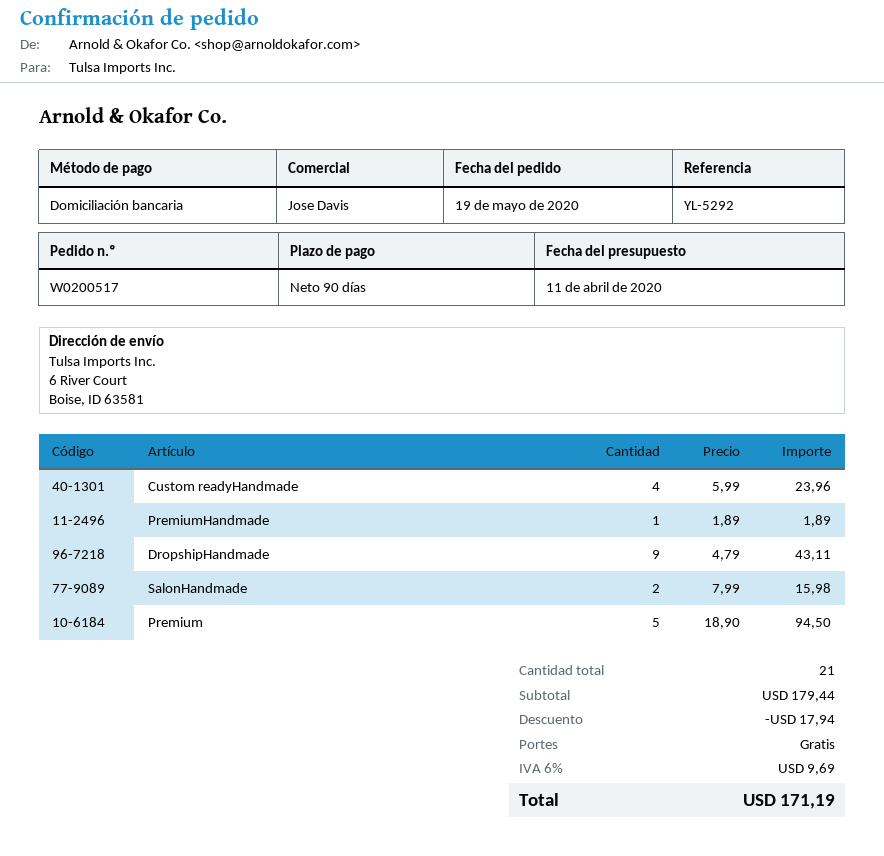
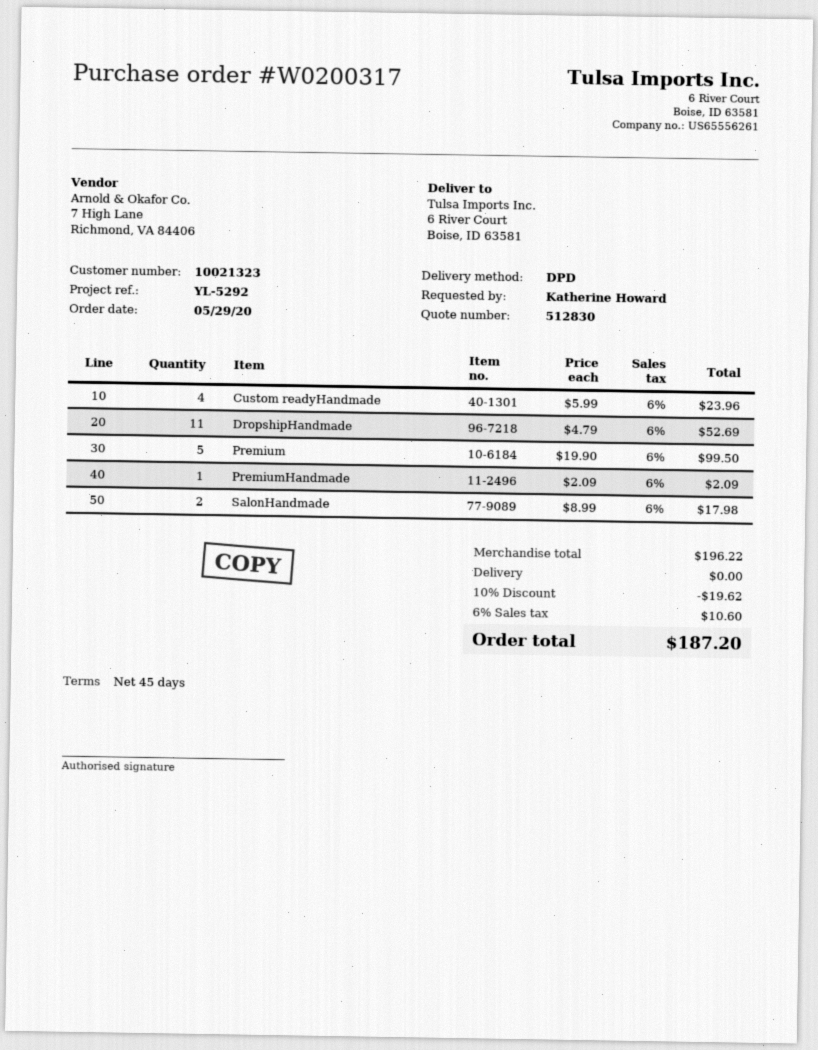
order number: W0200517 -> W0200317
order date: 2020-05-19 -> 2020-05-29
payment terms: 90 days -> 45 days
PremiumHandmade: 1 x 1.89 = 1.89 -> 1 x 2.09 = 2.09
DropshipHandmade: 9 x 4.79 = 43.11 -> 11 x 4.79 = 52.69
SalonHandmade: 2 x 7.99 = 15.98 -> 2 x 8.99 = 17.98
Premium: 5 x 18.90 = 94.50 -> 5 x 19.90 = 99.50
subtotal: 179.44 -> 196.22
discount: 17.94 -> 19.62
tax: 6% = 9.69 -> 6% = 10.60
total: 171.19 -> 187.20

